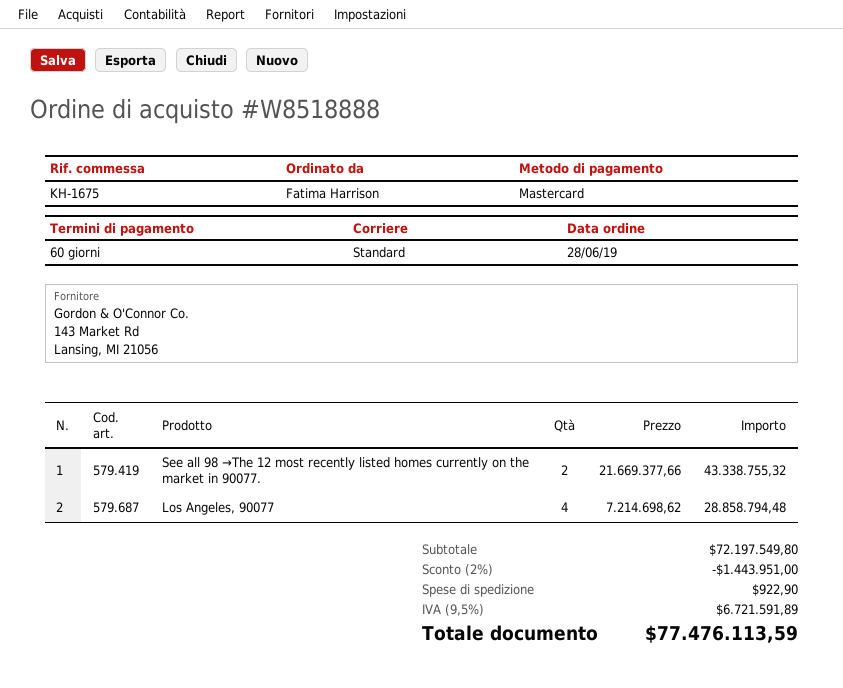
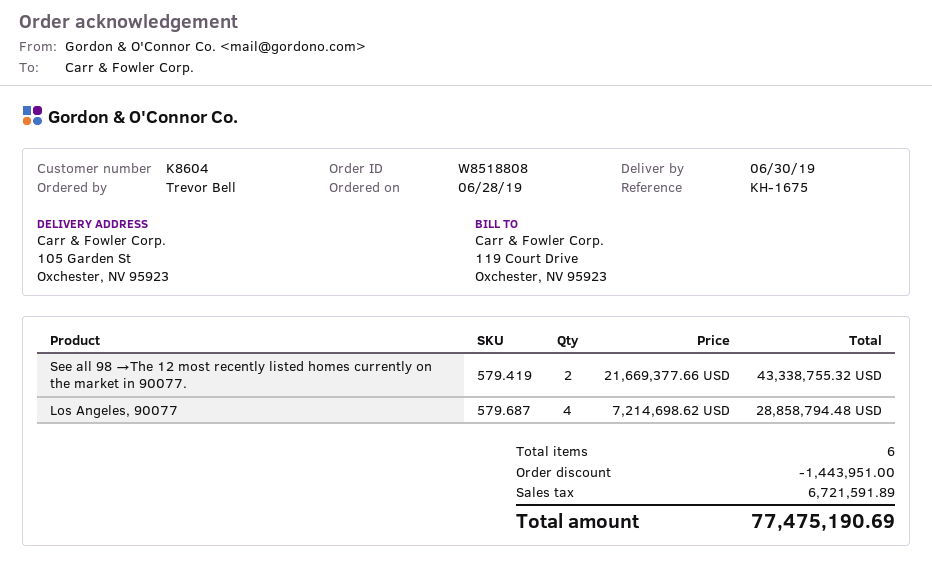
order number: W8518888 -> W8518808
ordered by: Fatima Harrison -> Trevor Bell
shipping: 922.90 -> none
total: 77476113.59 -> 77475190.69

